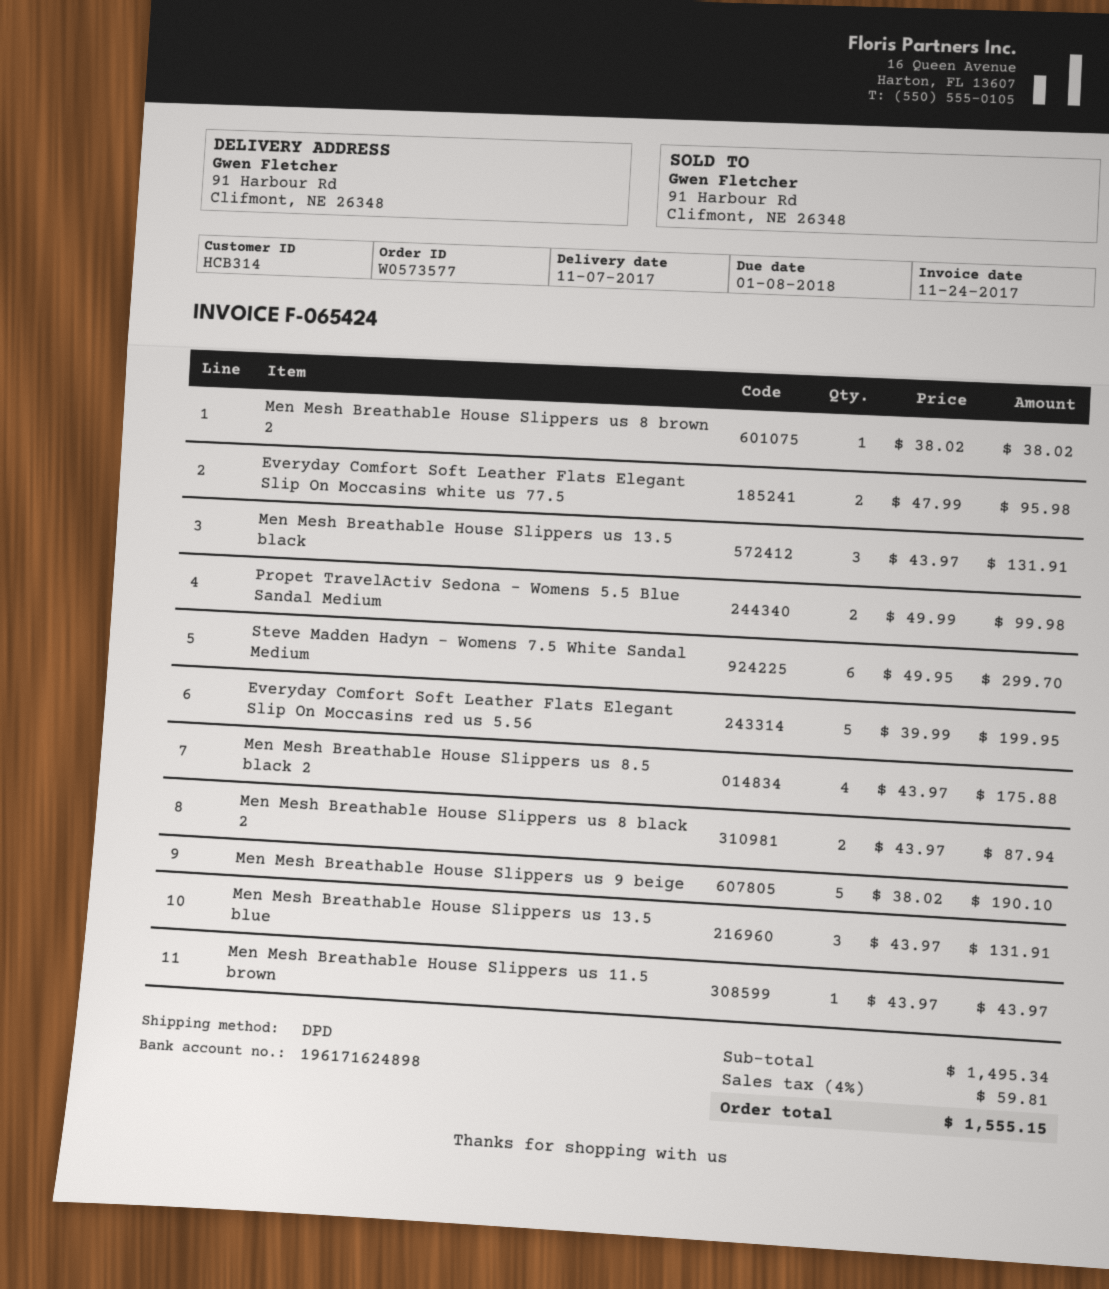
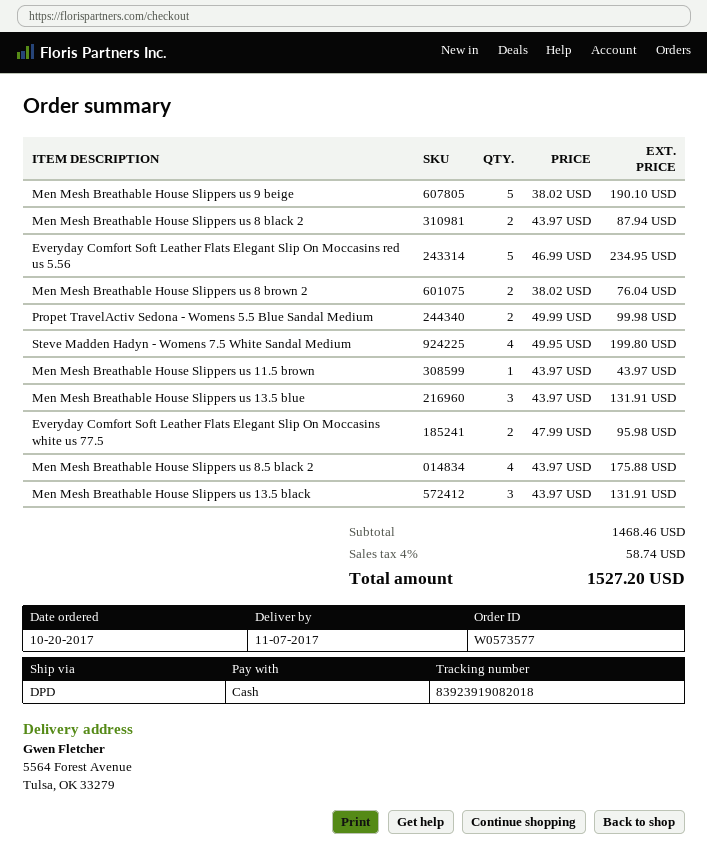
ship to: 91 Harbour Rd, Clifmont, NE 26348 -> 5564 Forest Avenue, Tulsa, OK 33279
Men Mesh Breathable House Slippers us 8 brown 2: 1 x 38.02 = 38.02 -> 2 x 38.02 = 76.04
Steve Madden Hadyn - Womens 7.5 White Sandal Medium: 6 x 49.95 = 299.70 -> 4 x 49.95 = 199.80
Everyday Comfort Soft Leather Flats Elegant Slip On Moccasins red us 5.56: 5 x 39.99 = 199.95 -> 5 x 46.99 = 234.95
subtotal: 1495.34 -> 1468.46
tax: 4% = 59.81 -> 4% = 58.74
total: 1555.15 -> 1527.20

